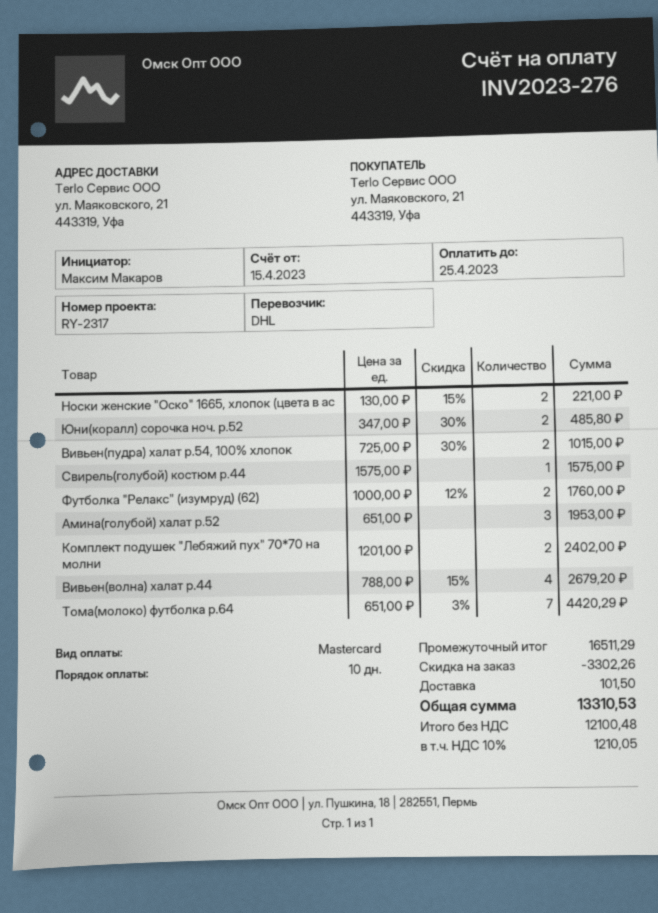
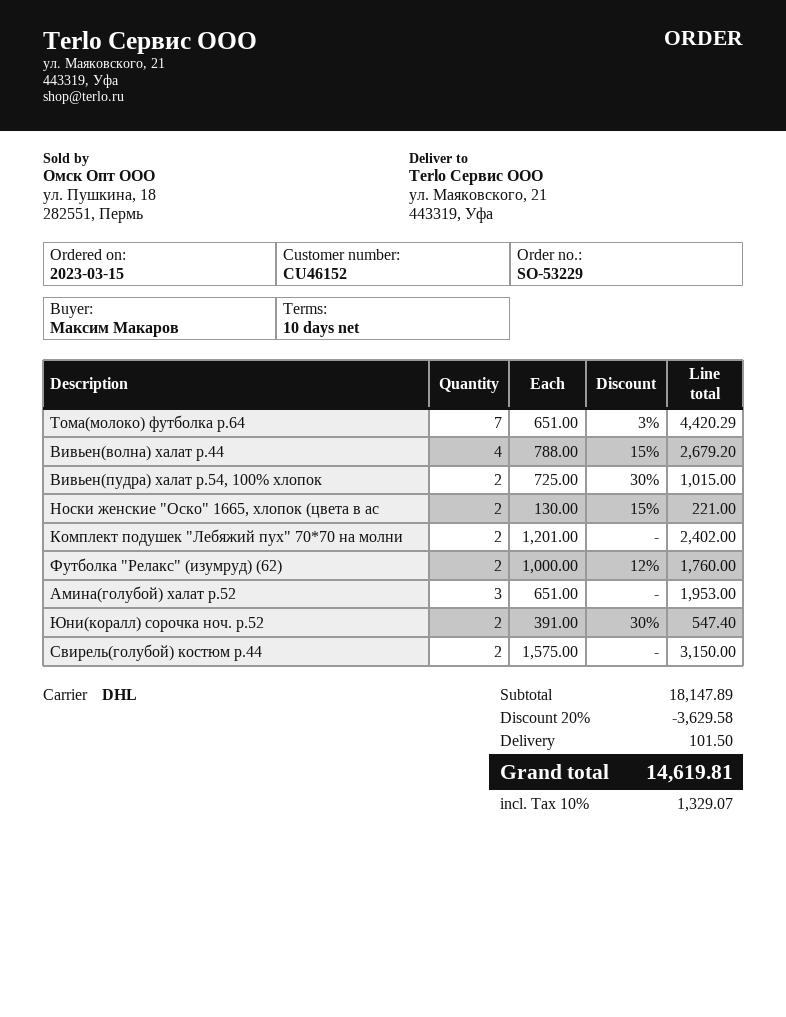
Юни(коралл) сорочка ноч. р.52: 2 x 347.00 - 30% = 485.80 -> 2 x 391.00 - 30% = 547.40
Свирель(голубой) костюм р.44: 1 x 1575.00 = 1575.00 -> 2 x 1575.00 = 3150.00
subtotal: 16511.29 -> 18147.89
discount: 3302.26 -> 3629.58
tax: 10% = 1210.05 -> 10% = 1329.07
total: 13310.53 -> 14619.81

